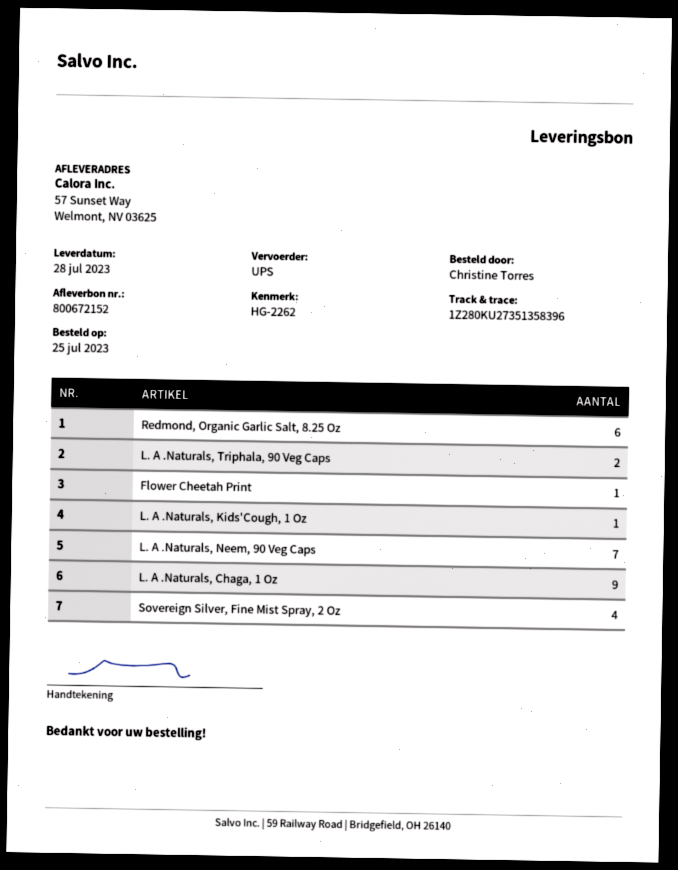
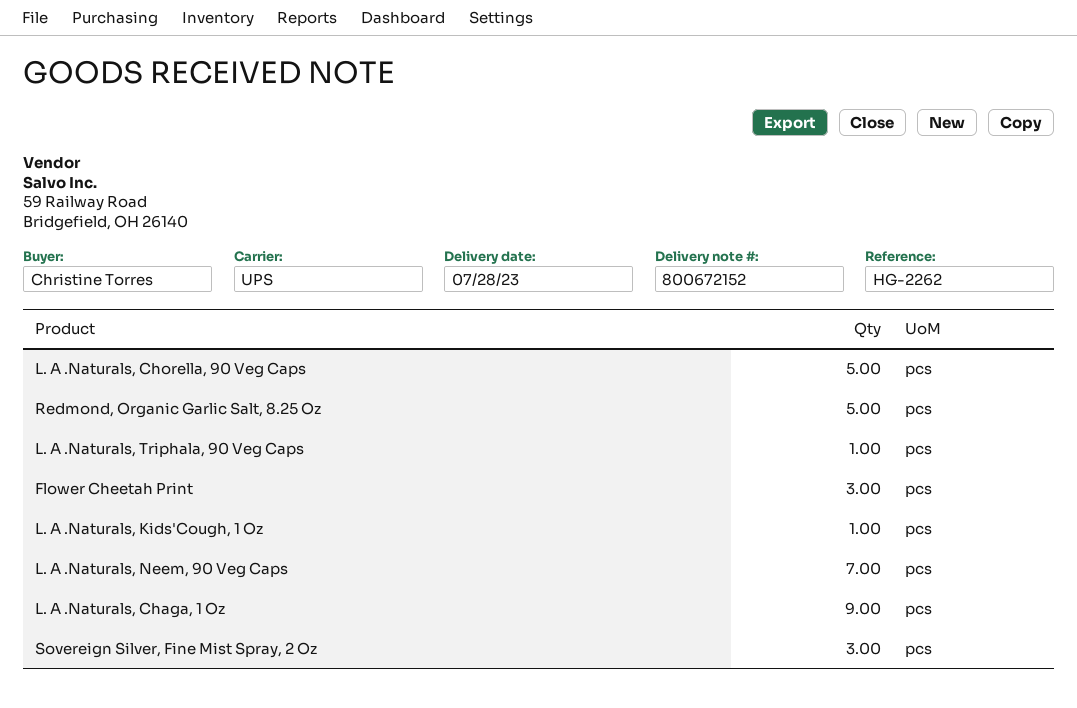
Redmond, Organic Garlic Salt, 8.25 Oz: 6 -> 5
L. A .Naturals, Triphala, 90 Veg Caps: 2 -> 1
Flower Cheetah Print: 1 -> 3
Sovereign Silver, Fine Mist Spray, 2 Oz: 4 -> 3
L. A .Naturals, Chorella, 90 Veg Caps: none -> 5

